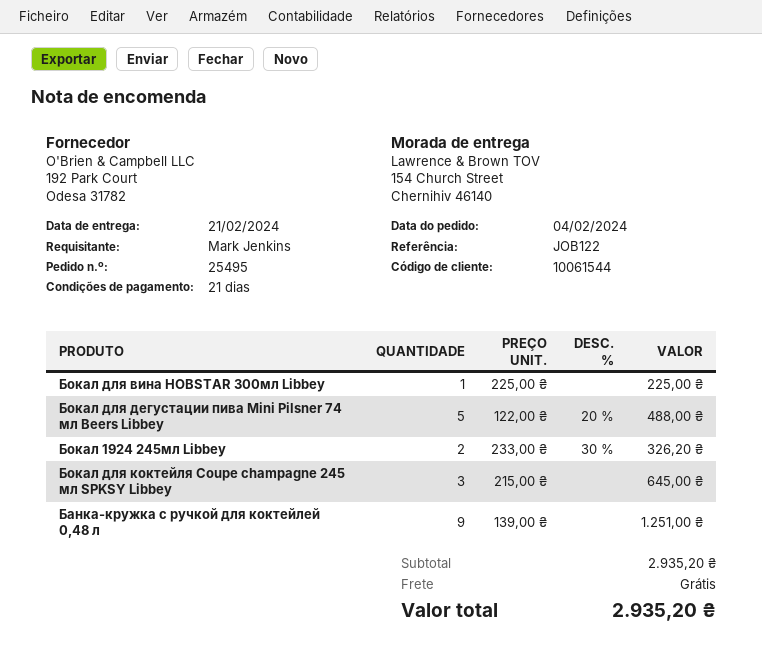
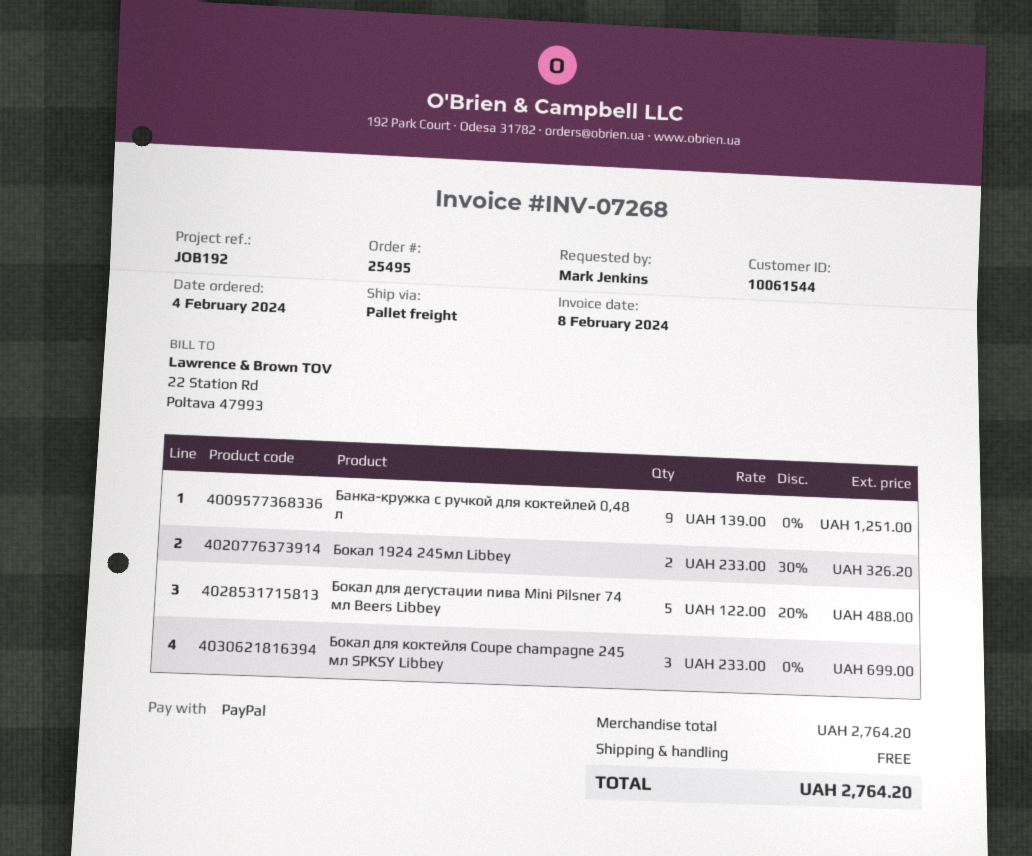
reference: JOB122 -> JOB192
Бокал для вина HOBSTAR 300мл Libbey: 1 x 225.00 = 225.00 -> none
Бокал для коктейля Coupe champagne 245 мл SPKSY Libbey: 3 x 215.00 = 645.00 -> 3 x 233.00 = 699.00
subtotal: 2935.20 -> 2764.20
total: 2935.20 -> 2764.20

